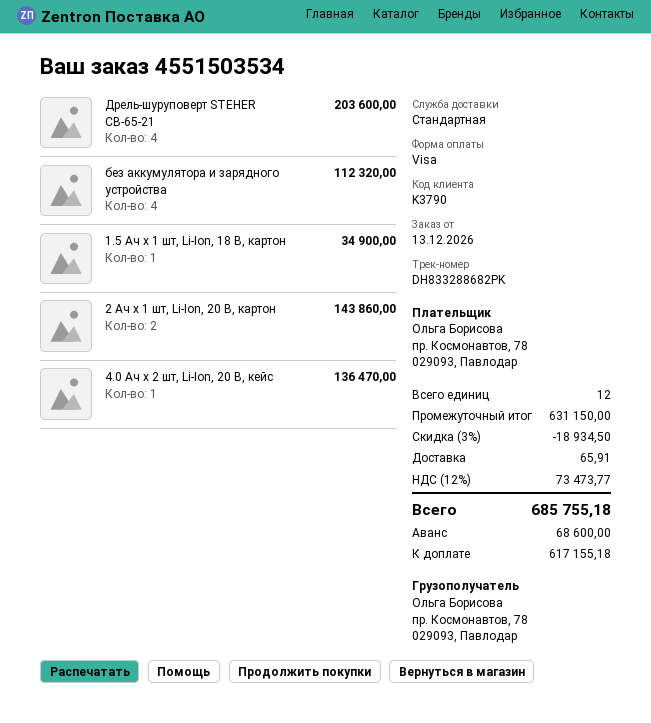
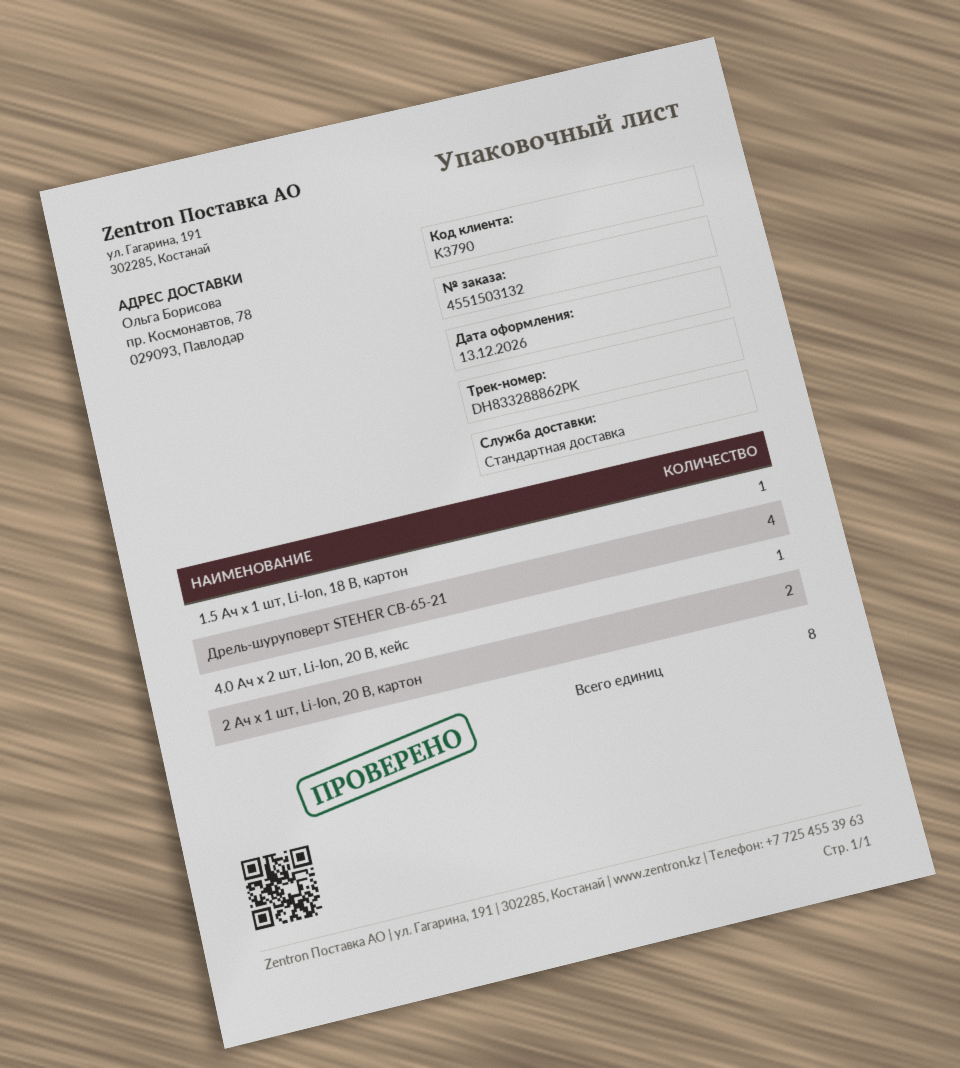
order number: 4551503534 -> 4551503132
tracking number: DH833288682PK -> DH833288862PK
без аккумулятора и зарядного устройства: 4 -> none
total quantity: 12 -> 8

